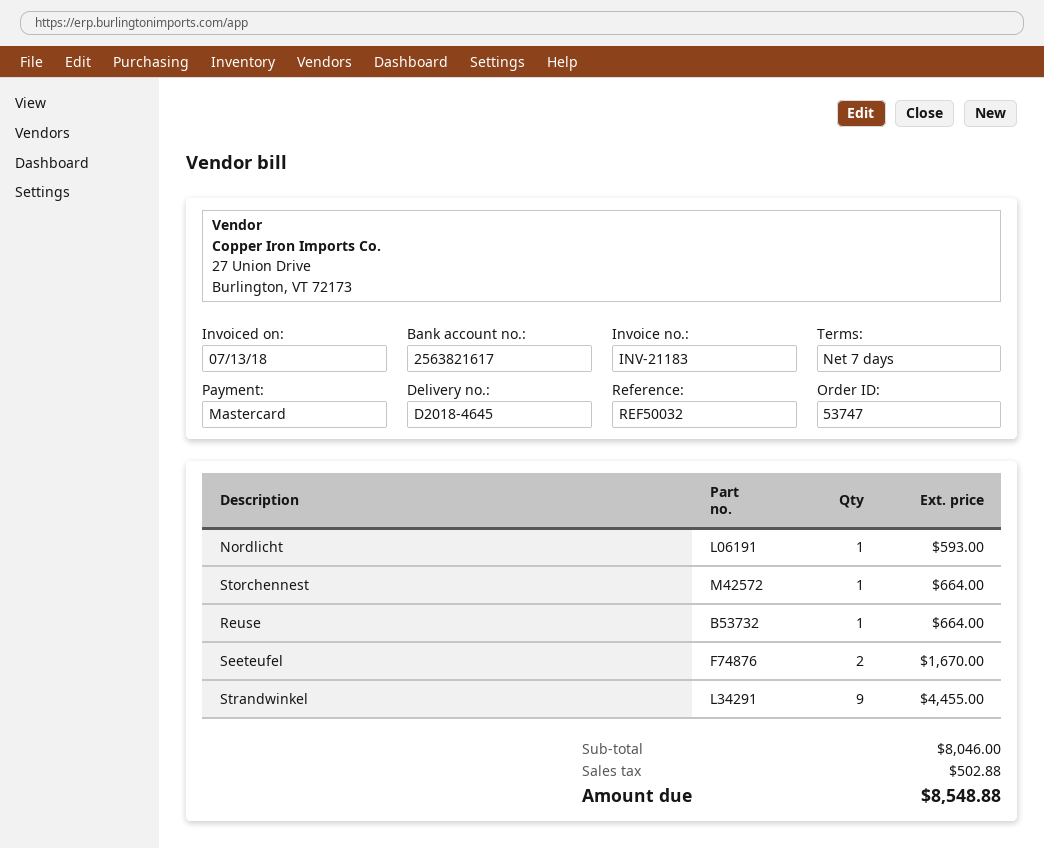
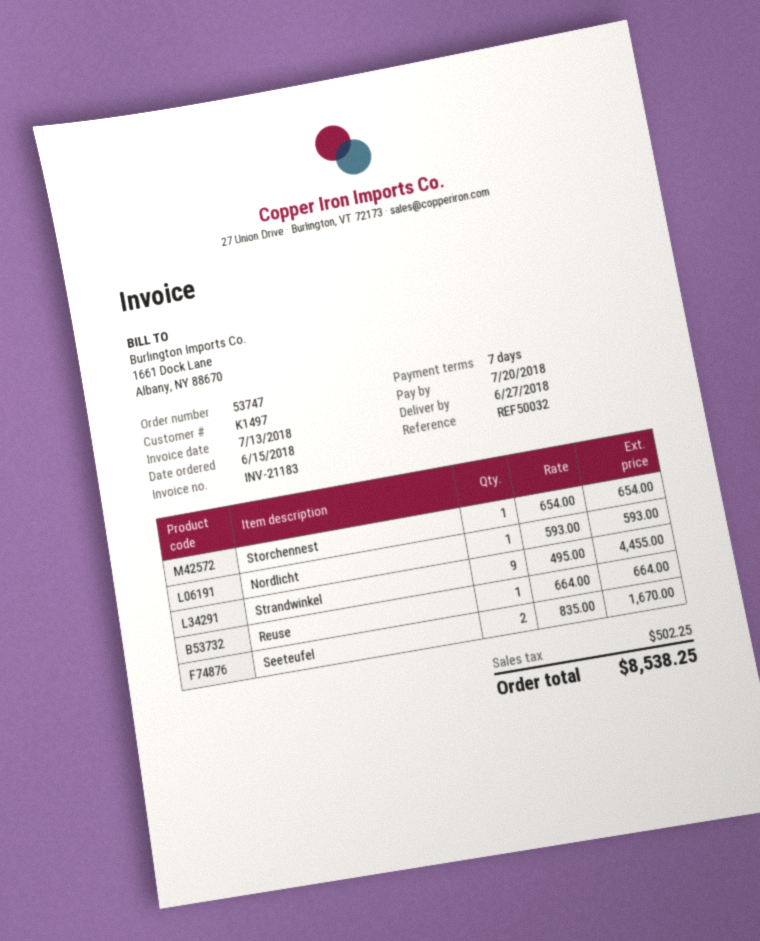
Storchennest: 1 for 664.00 -> 1 for 654.00
tax: 502.88 -> 502.25
total: 8548.88 -> 8538.25

